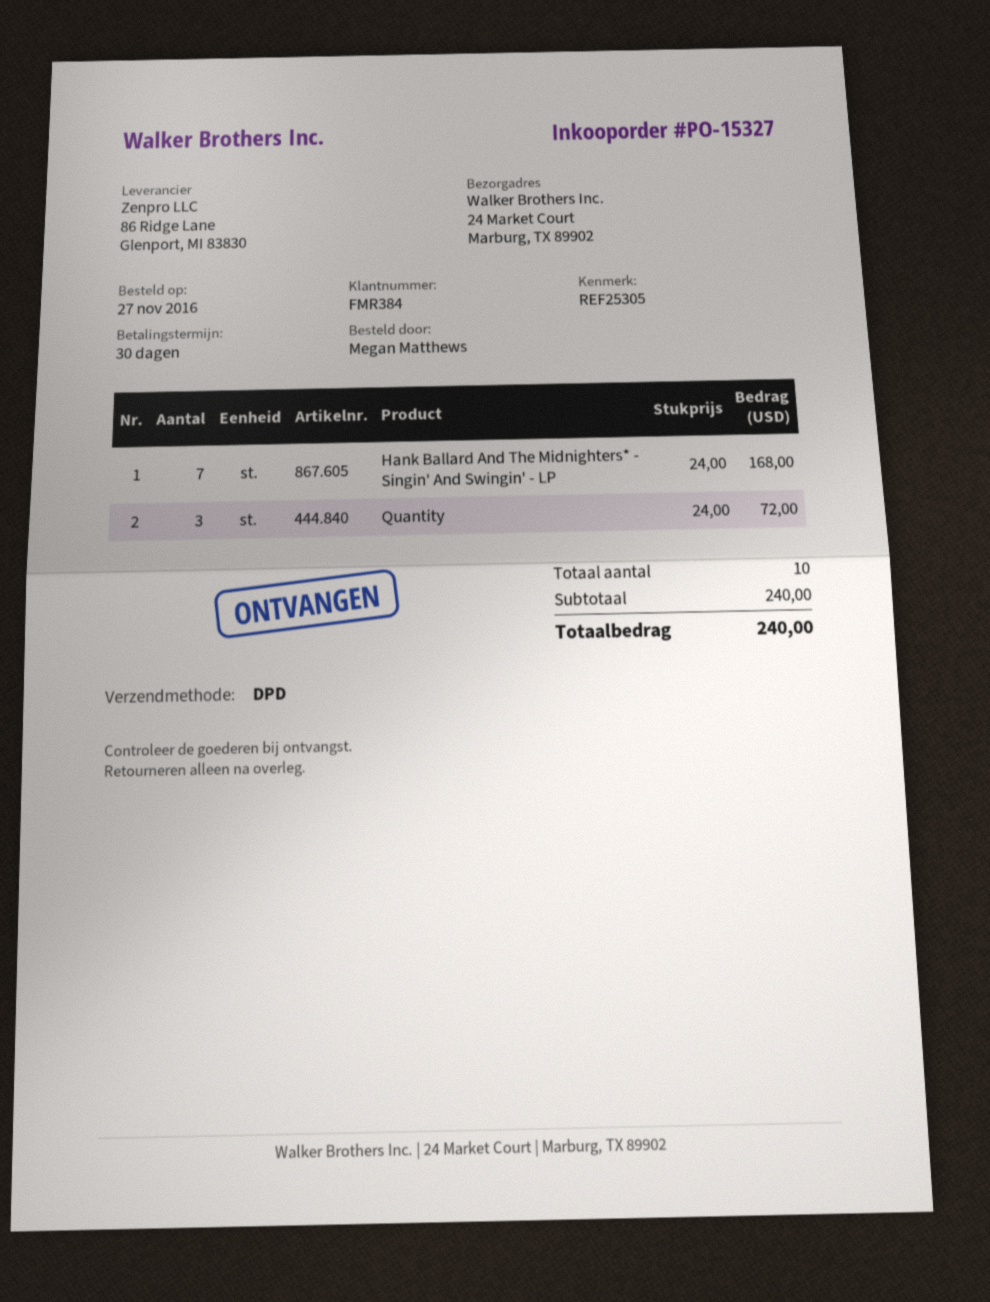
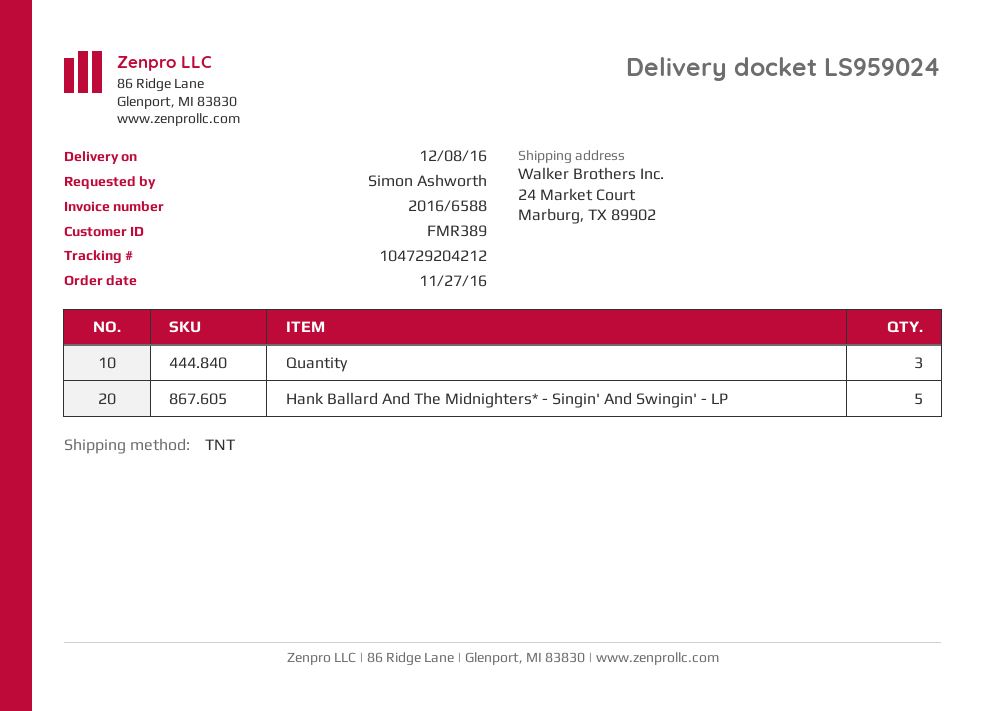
customer number: FMR384 -> FMR389
ordered by: Megan Matthews -> Simon Ashworth
shipping method: DPD -> TNT
Hank Ballard And The Midnighters* - Singin' And Swingin' - LP: 7 -> 5

